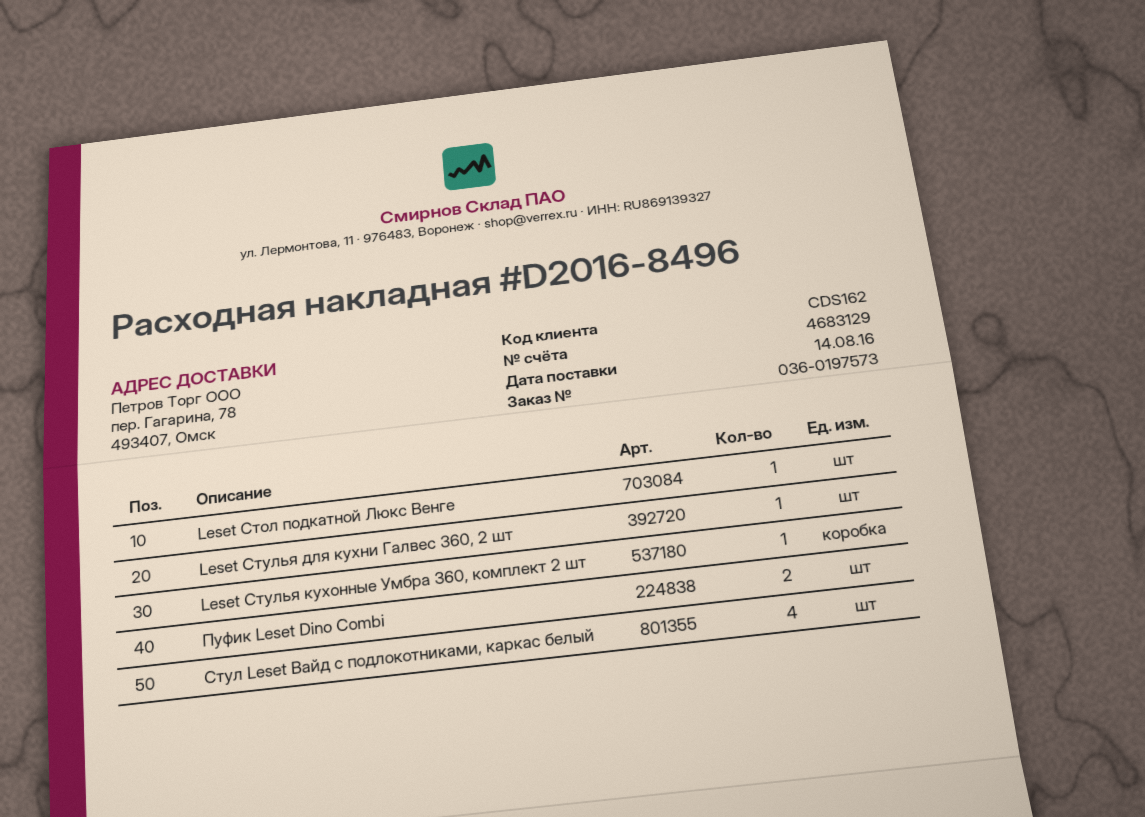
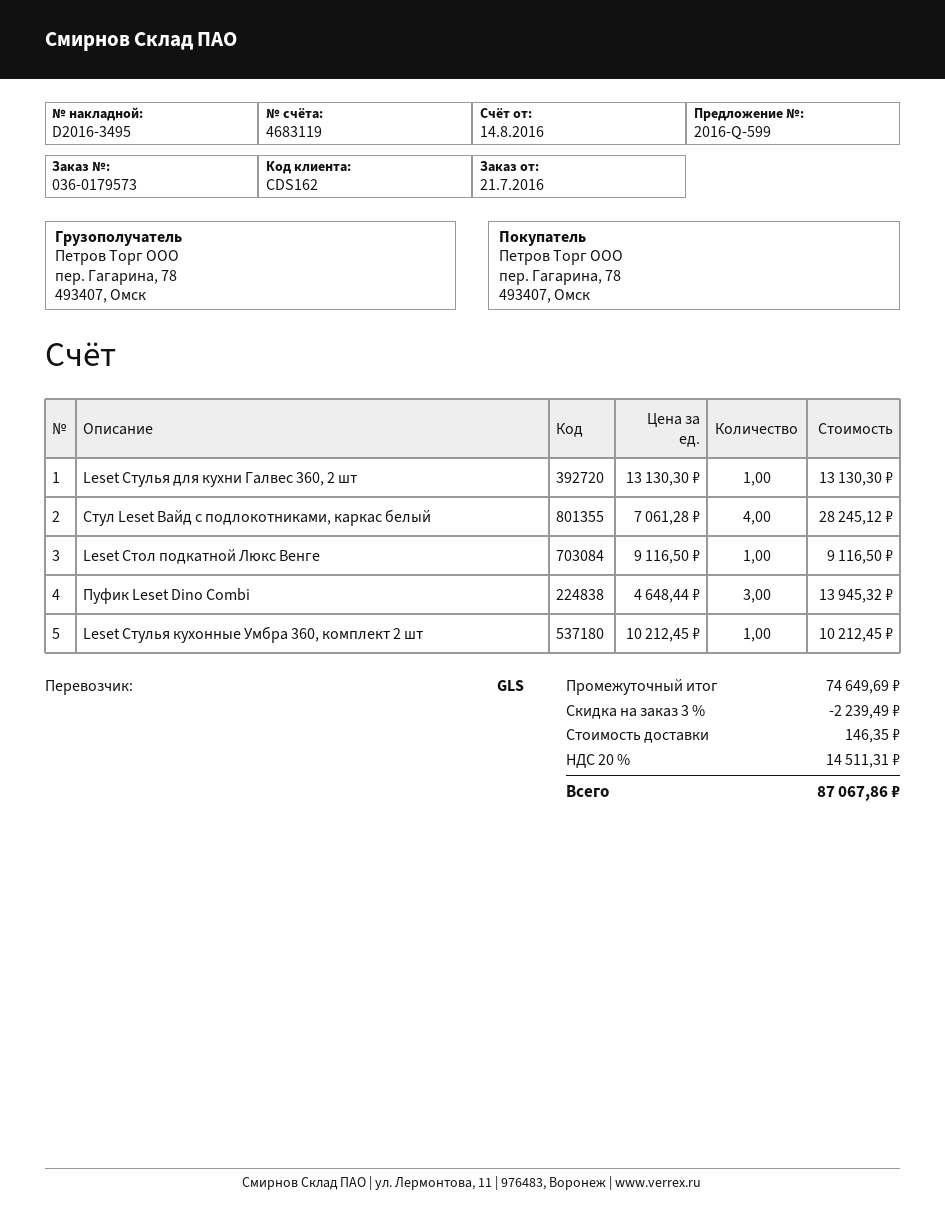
order number: 036-0197573 -> 036-0179573
delivery note number: D2016-8496 -> D2016-3495
invoice number: 4683129 -> 4683119
Пуфик Leset Dino Combi: 2 -> 3

